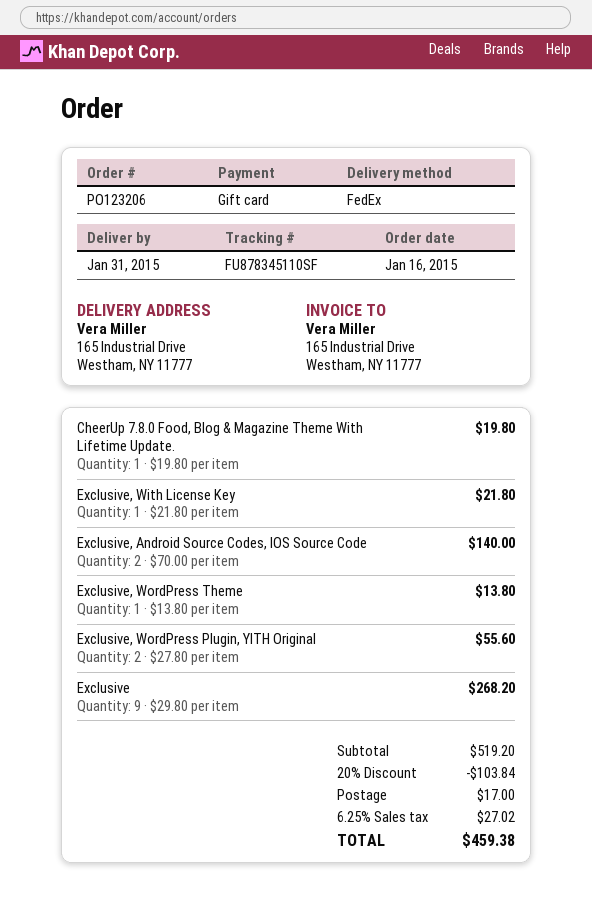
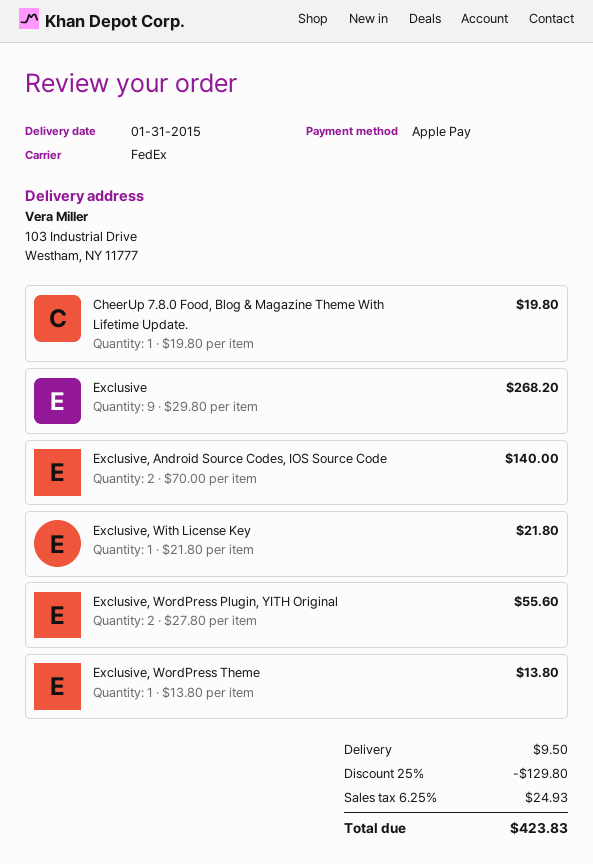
payment method: gift card -> Apple Pay
ship to: 165 Industrial Drive, Westham, NY 11777 -> 103 Industrial Drive, Westham, NY 11777
discount: 20% = 103.84 -> 25% = 129.80
shipping: 17.00 -> 9.50
tax: 6.25% = 27.02 -> 6.25% = 24.93
total: 459.38 -> 423.83

